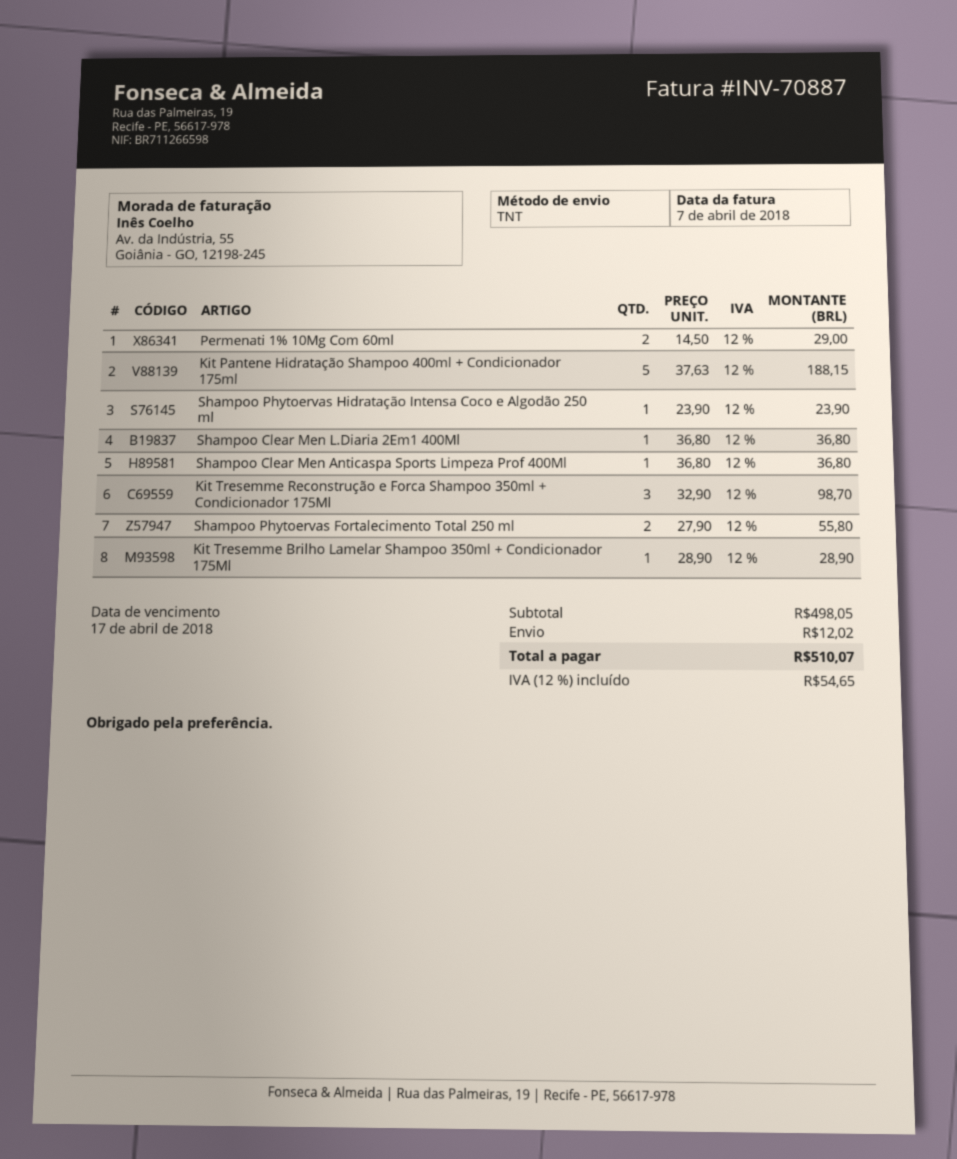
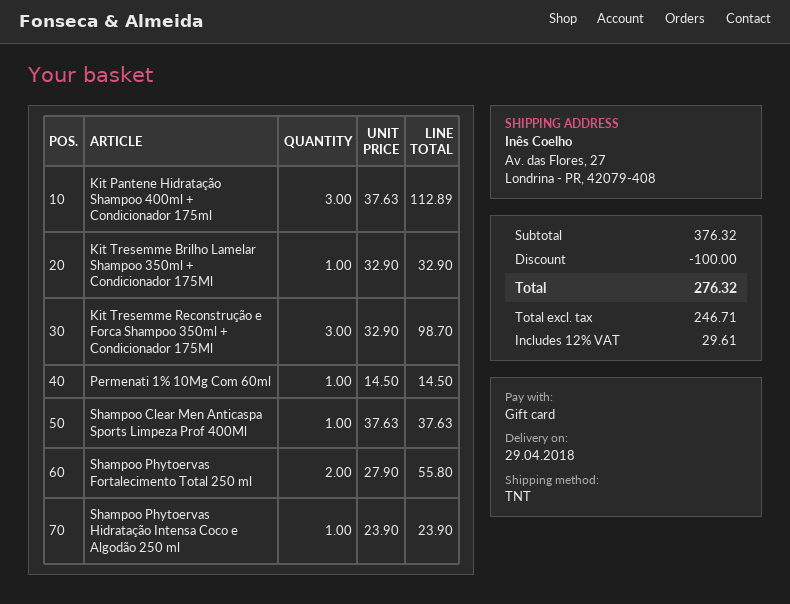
Permenati 1% 10Mg Com 60ml: 2 x 14.50 = 29.00 -> 1 x 14.50 = 14.50
Kit Pantene Hidratação Shampoo 400ml + Condicionador 175ml: 5 x 37.63 = 188.15 -> 3 x 37.63 = 112.89
Shampoo Clear Men L.Diaria 2Em1 400Ml: 1 x 36.80 = 36.80 -> none
Shampoo Clear Men Anticaspa Sports Limpeza Prof 400Ml: 1 x 36.80 = 36.80 -> 1 x 37.63 = 37.63
Kit Tresemme Brilho Lamelar Shampoo 350ml + Condicionador 175Ml: 1 x 28.90 = 28.90 -> 1 x 32.90 = 32.90
subtotal: 498.05 -> 376.32
discount: none -> 100.00
shipping: 12.02 -> none
tax: 12% = 54.65 -> 12% = 29.61
total: 510.07 -> 276.32

